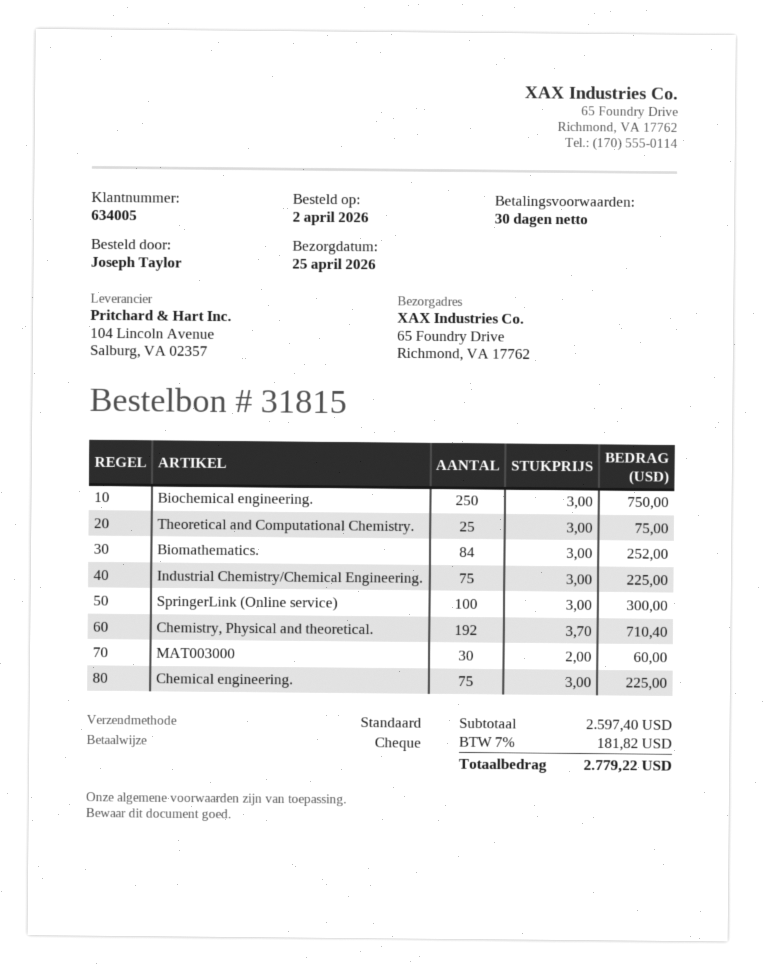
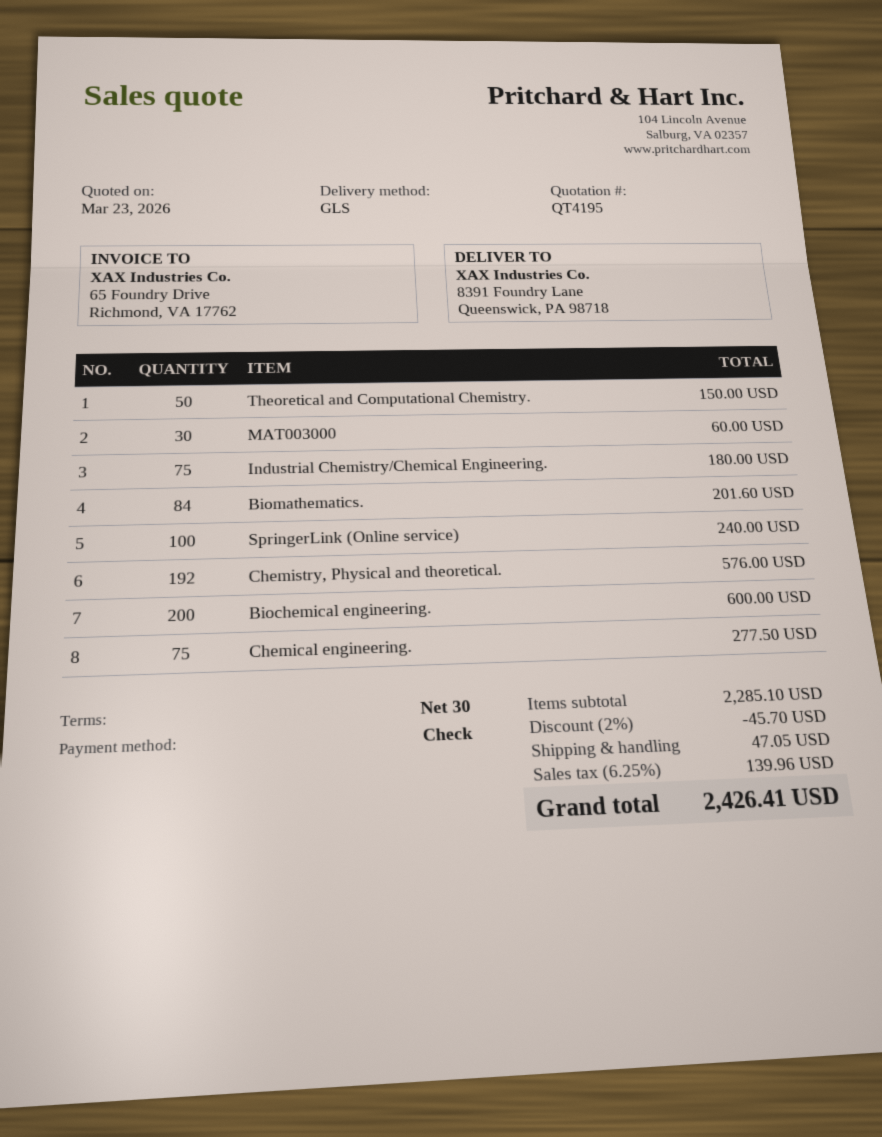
shipping method: standard -> GLS
ship to: 65 Foundry Drive, Richmond, VA 17762 -> 8391 Foundry Lane, Queenswick, PA 98718
Biochemical engineering.: 250 for 750.00 -> 200 for 600.00
Theoretical and Computational Chemistry.: 25 for 75.00 -> 50 for 150.00
Biomathematics.: 84 for 252.00 -> 84 for 201.60
Industrial Chemistry/Chemical Engineering.: 75 for 225.00 -> 75 for 180.00
SpringerLink (Online service): 100 for 300.00 -> 100 for 240.00
Chemistry, Physical and theoretical.: 192 for 710.40 -> 192 for 576.00
Chemical engineering.: 75 for 225.00 -> 75 for 277.50
subtotal: 2597.40 -> 2285.10
discount: none -> 2% = 45.70
shipping: none -> 47.05
tax: 7% = 181.82 -> 6.25% = 139.96
total: 2779.22 -> 2426.41

